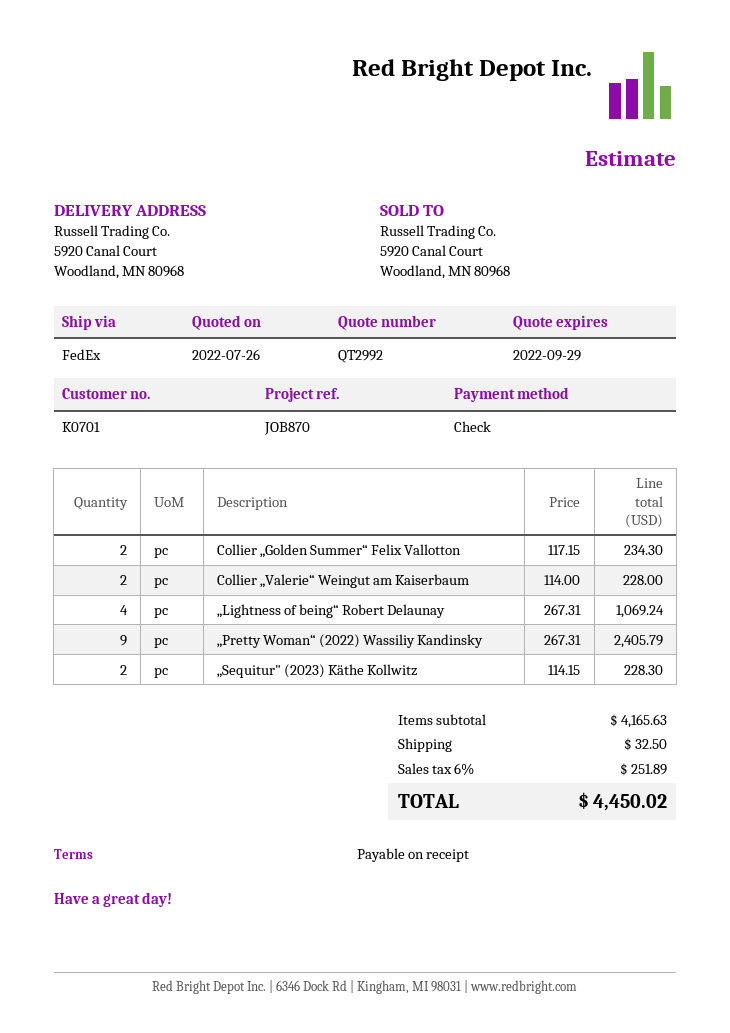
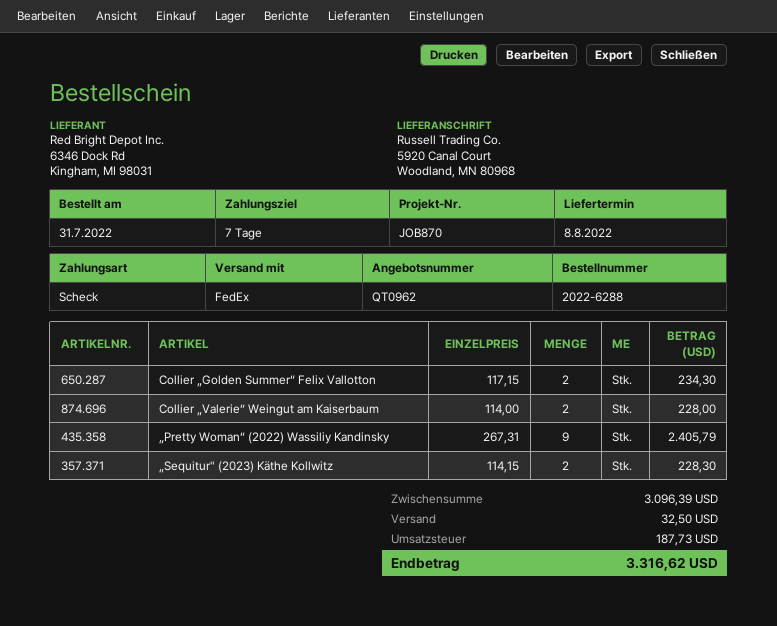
quote number: QT2992 -> QT0962
payment terms: on receipt -> 7 days
„Lightness of being“ Robert Delaunay: 4 x 267.31 = 1069.24 -> none
subtotal: 4165.63 -> 3096.39
tax: 251.89 -> 187.73
total: 4450.02 -> 3316.62

